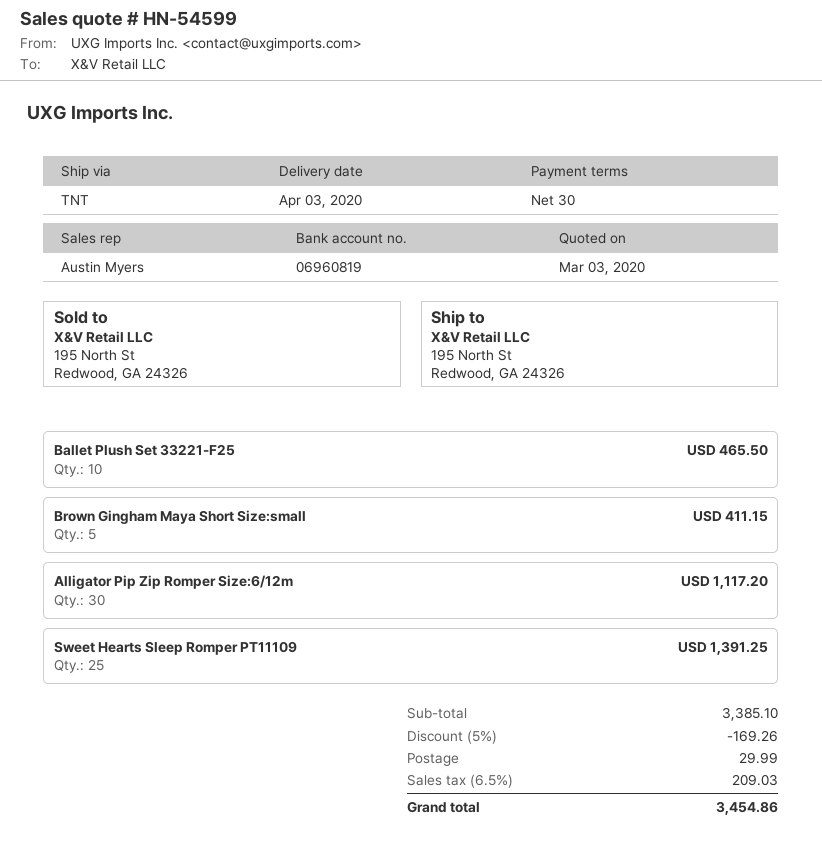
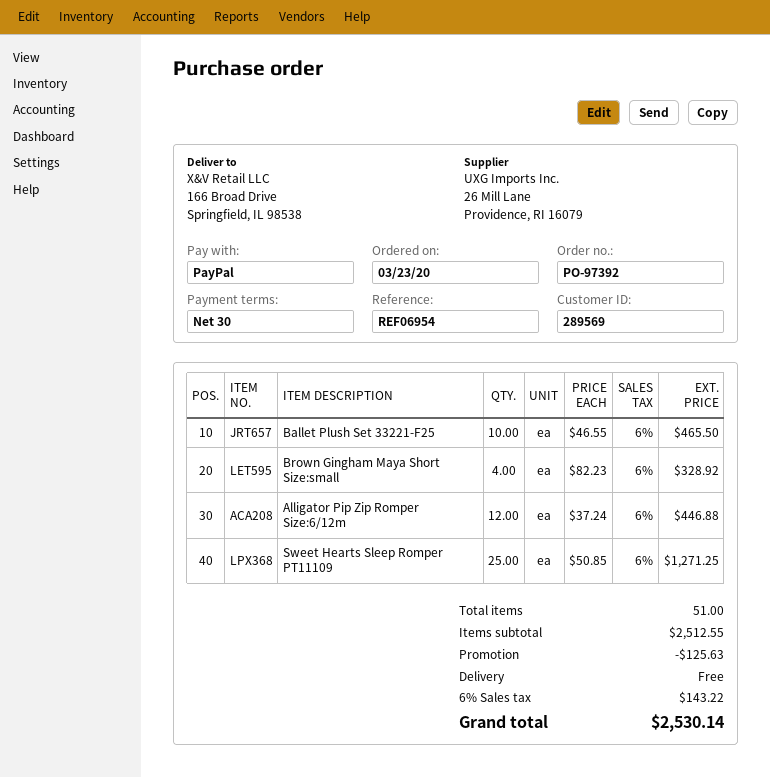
ship to: 195 North St, Redwood, GA 24326 -> 166 Broad Drive, Springfield, IL 98538
Brown Gingham Maya Short Size:small: 5 for 411.15 -> 4 for 328.92
Alligator Pip Zip Romper Size:6/12m: 30 for 1117.20 -> 12 for 446.88
Sweet Hearts Sleep Romper PT11109: 25 for 1391.25 -> 25 for 1271.25
subtotal: 3385.10 -> 2512.55
discount: 169.26 -> 125.63
shipping: 29.99 -> 0.00
tax: 6.5% = 209.03 -> 6% = 143.22
total: 3454.86 -> 2530.14

